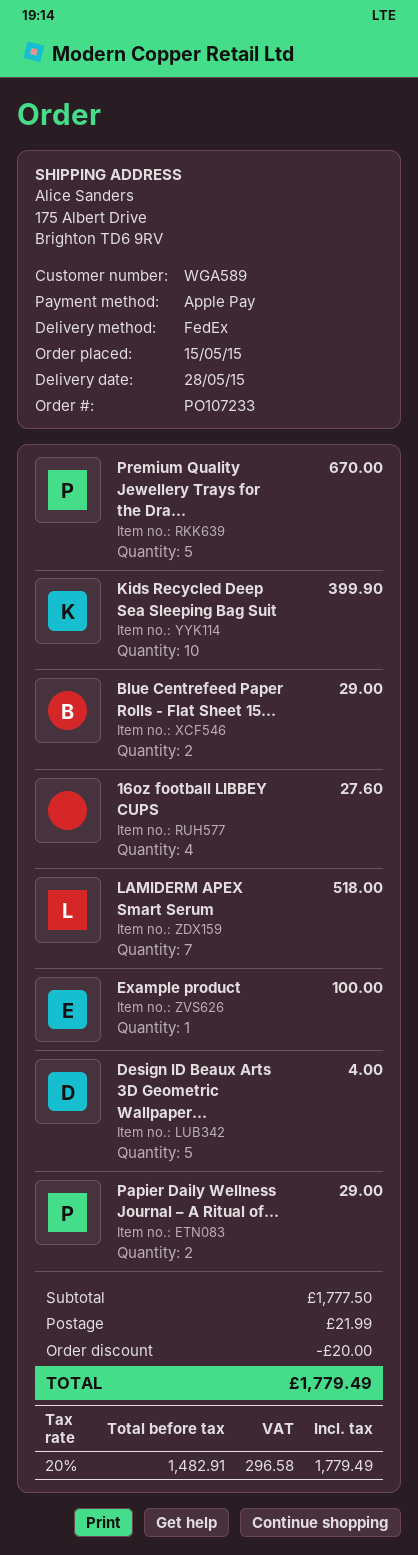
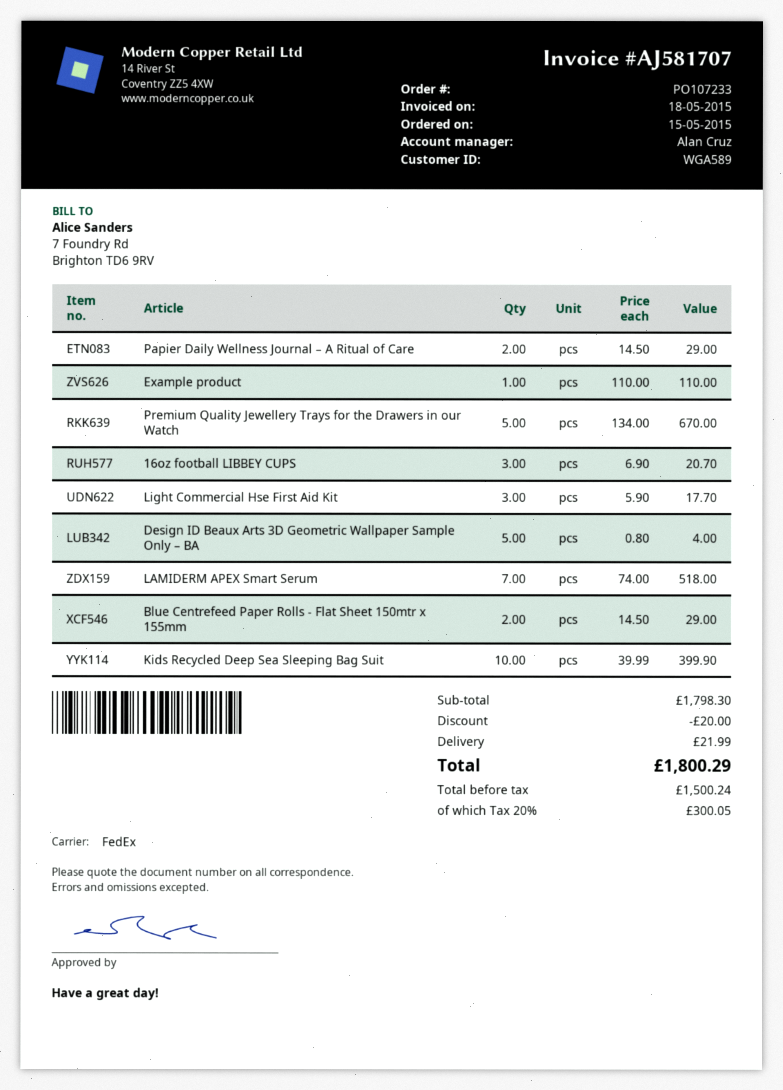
16oz football LIBBEY CUPS: 4 for 27.60 -> 3 for 20.70
Example product: 1 for 100.00 -> 1 for 110.00
Light Commercial Hse First Aid Kit: none -> 3 for 17.70
subtotal: 1777.50 -> 1798.30
net: 1482.91 -> 1500.24
tax: 20% = 296.58 -> 20% = 300.05
total: 1779.49 -> 1800.29

